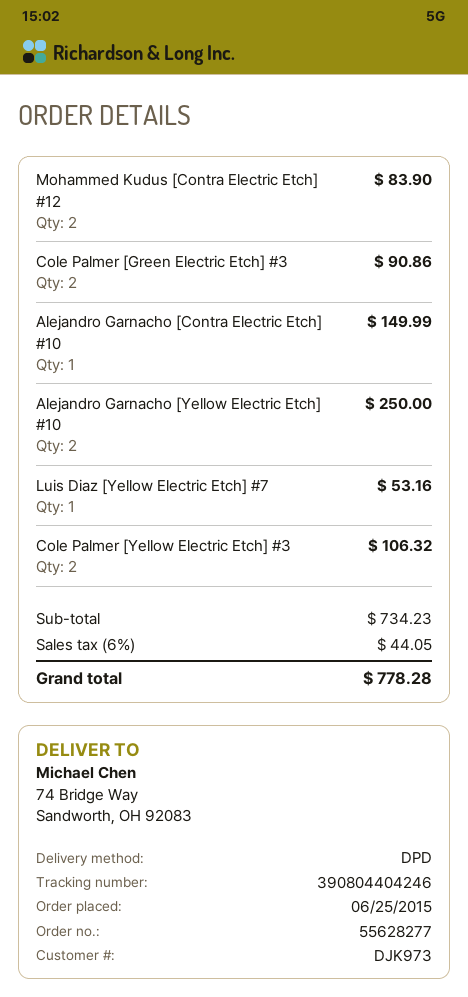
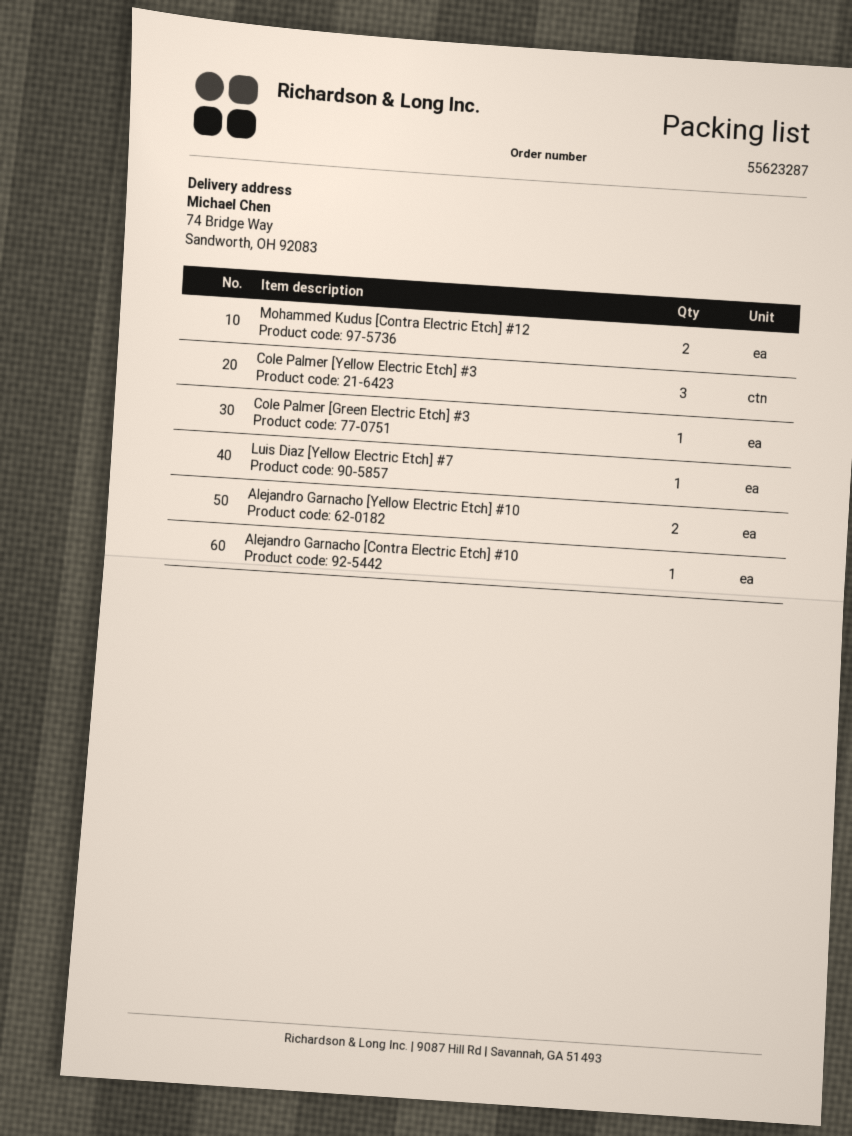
order number: 55628277 -> 55623287
Cole Palmer [Green Electric Etch] #3: 2 -> 1
Cole Palmer [Yellow Electric Etch] #3: 2 -> 3

